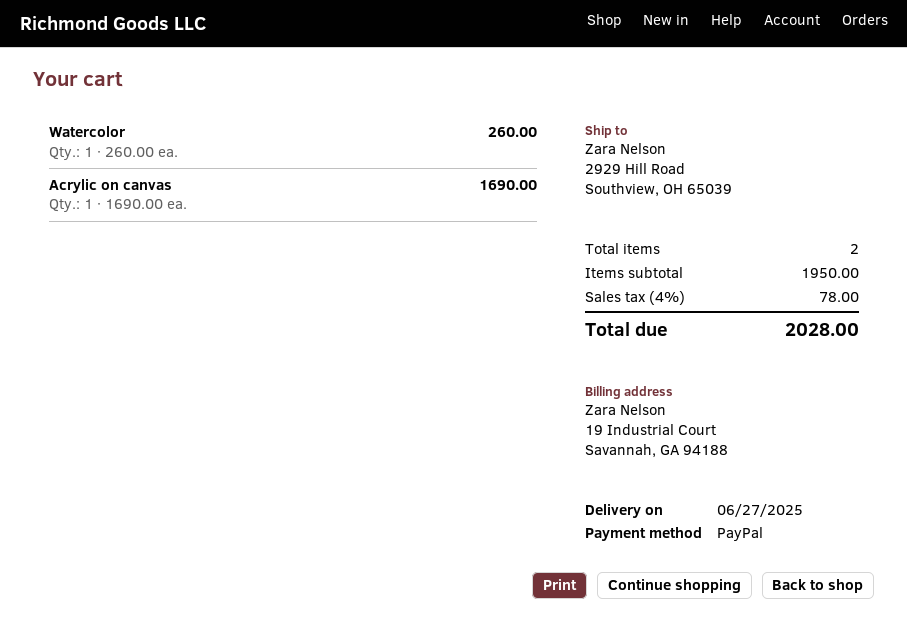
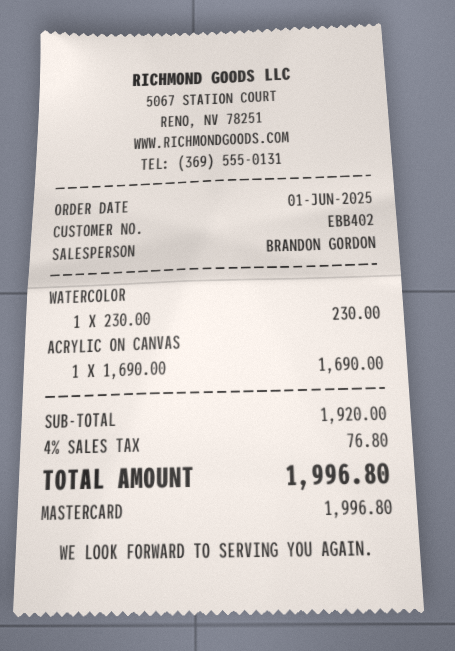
payment method: PayPal -> Mastercard
Watercolor: 1 x 260.00 = 260.00 -> 1 x 230.00 = 230.00
subtotal: 1950.00 -> 1920.00
tax: 4% = 78.00 -> 4% = 76.80
total: 2028.00 -> 1996.80

